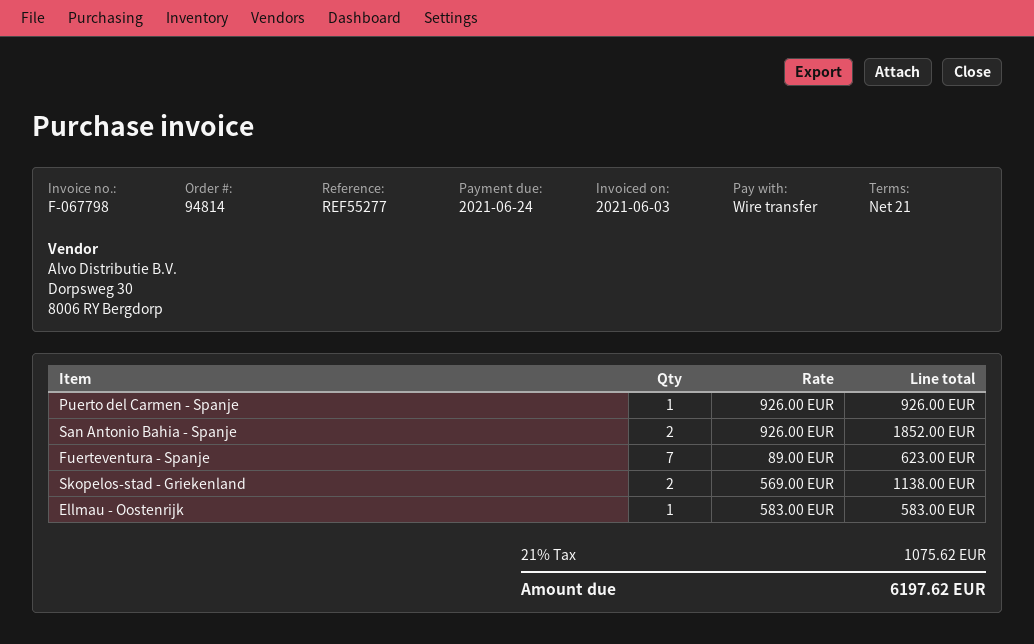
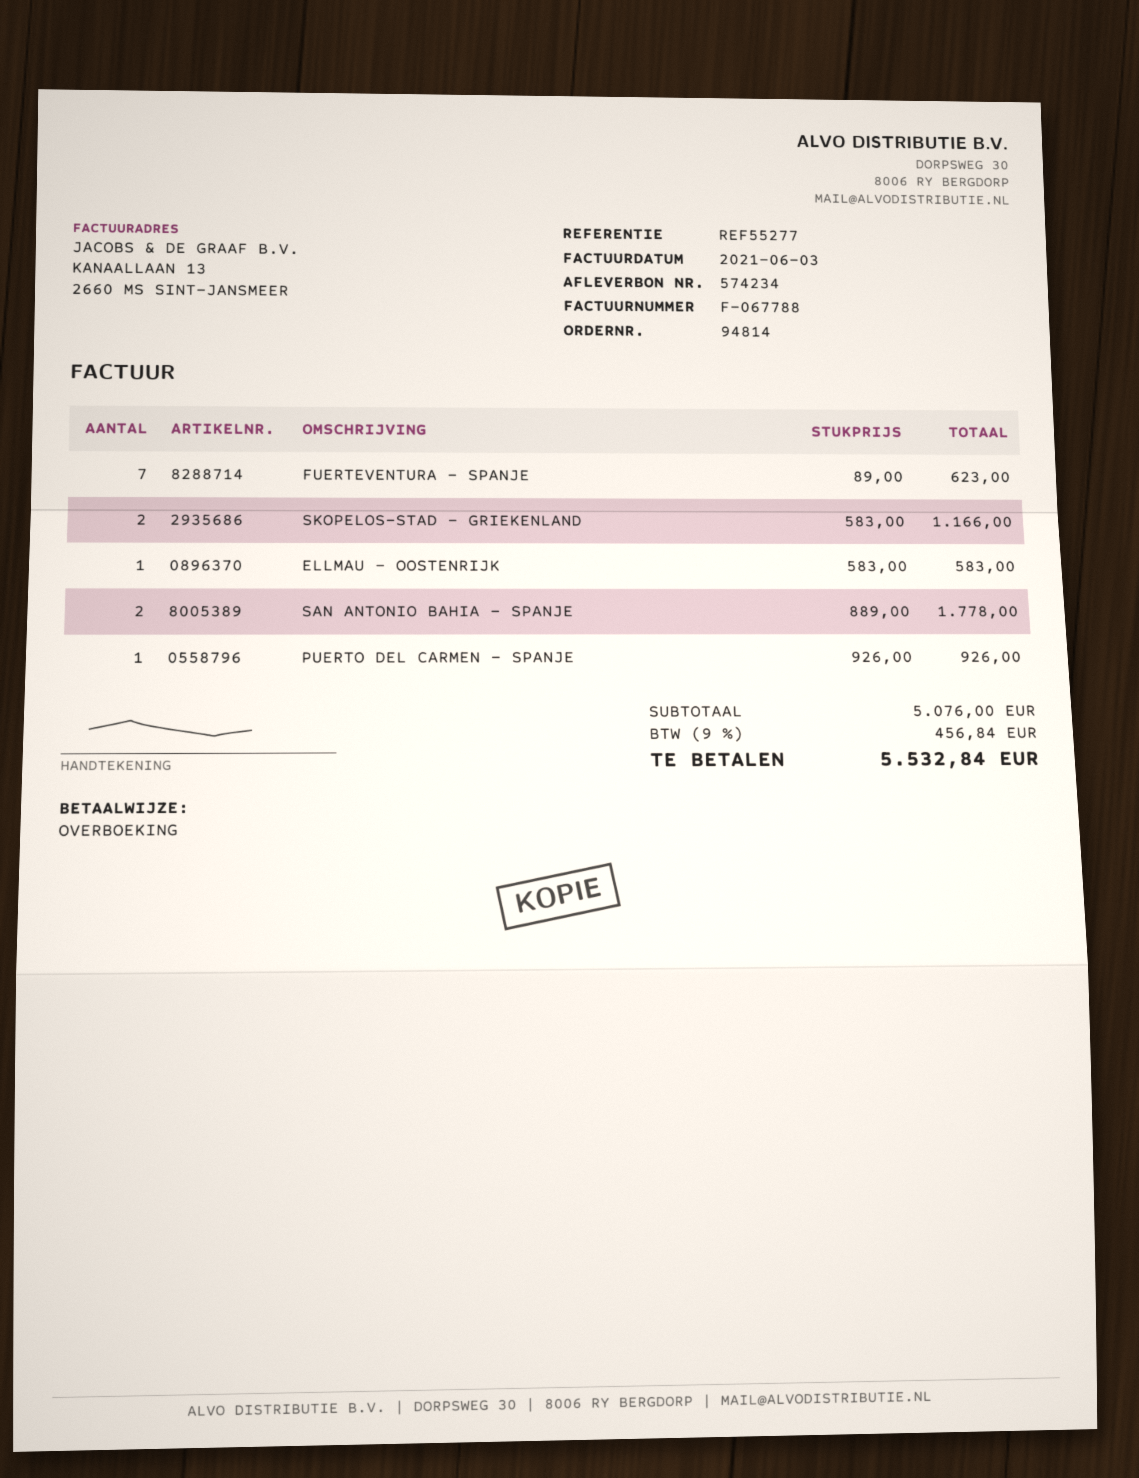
invoice number: F-067798 -> F-067788
San Antonio Bahia - Spanje: 2 x 926.00 = 1852.00 -> 2 x 889.00 = 1778.00
Skopelos-stad - Griekenland: 2 x 569.00 = 1138.00 -> 2 x 583.00 = 1166.00
tax: 21% = 1075.62 -> 9% = 456.84
total: 6197.62 -> 5532.84

